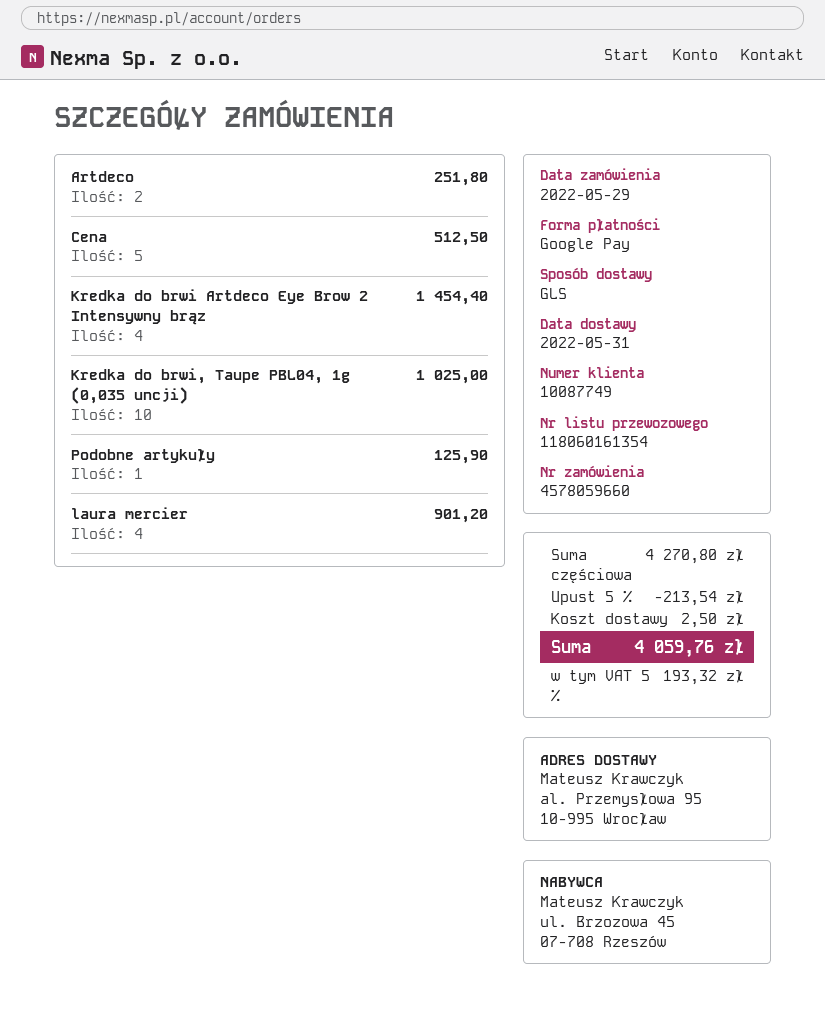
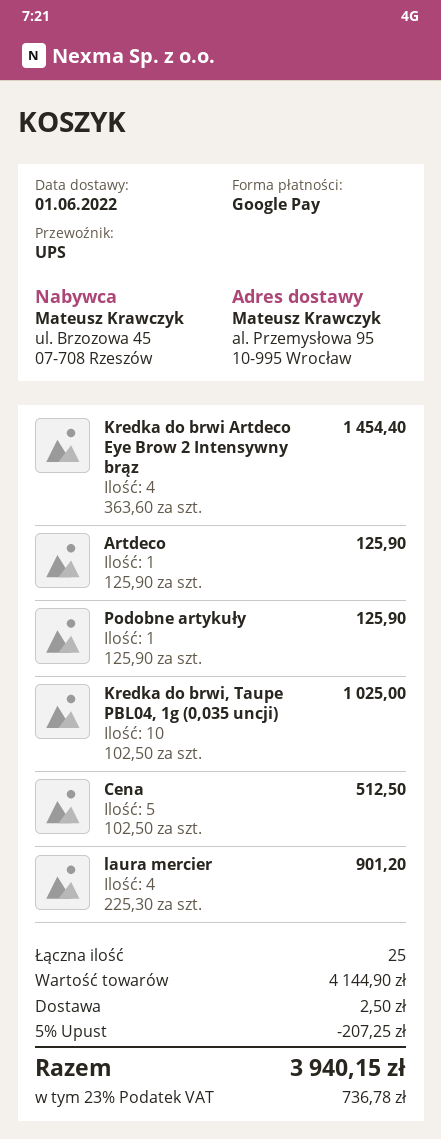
delivery date: 2022-05-31 -> 2022-06-01
shipping method: GLS -> UPS
Artdeco: 2 for 251.80 -> 1 for 125.90
subtotal: 4270.80 -> 4144.90
discount: 5% = 213.54 -> 5% = 207.25
tax: 5% = 193.32 -> 23% = 736.78
total: 4059.76 -> 3940.15

